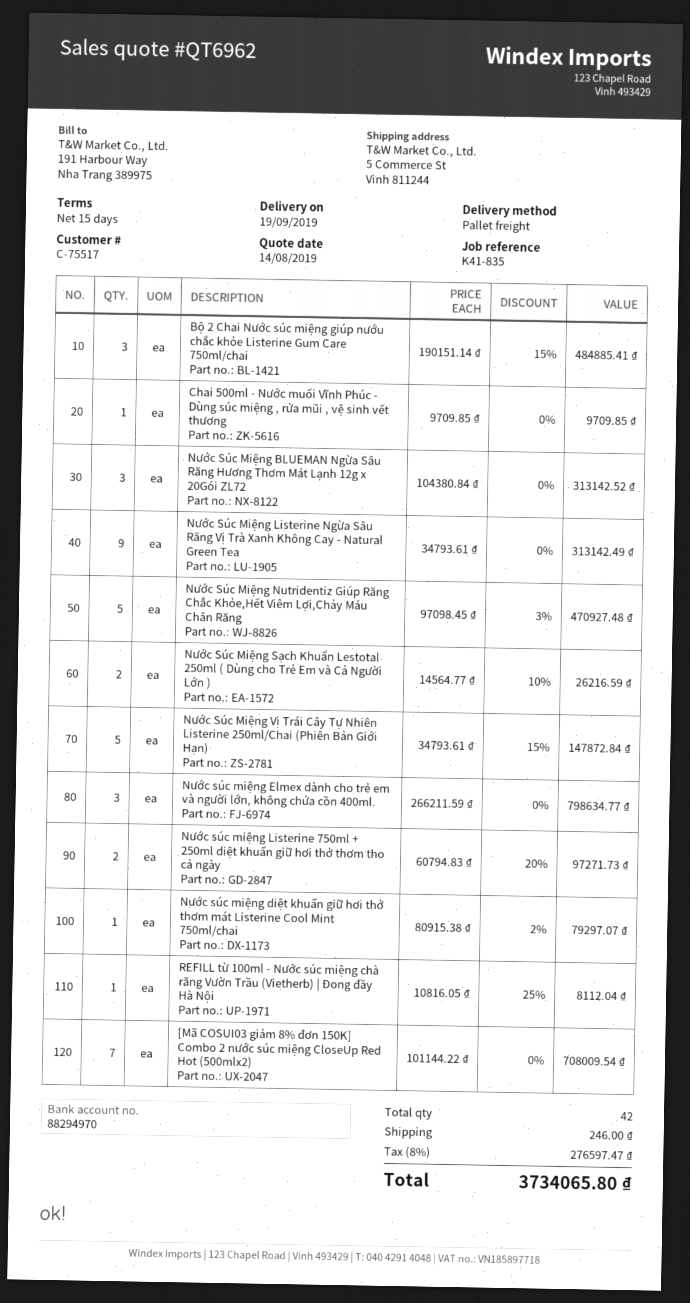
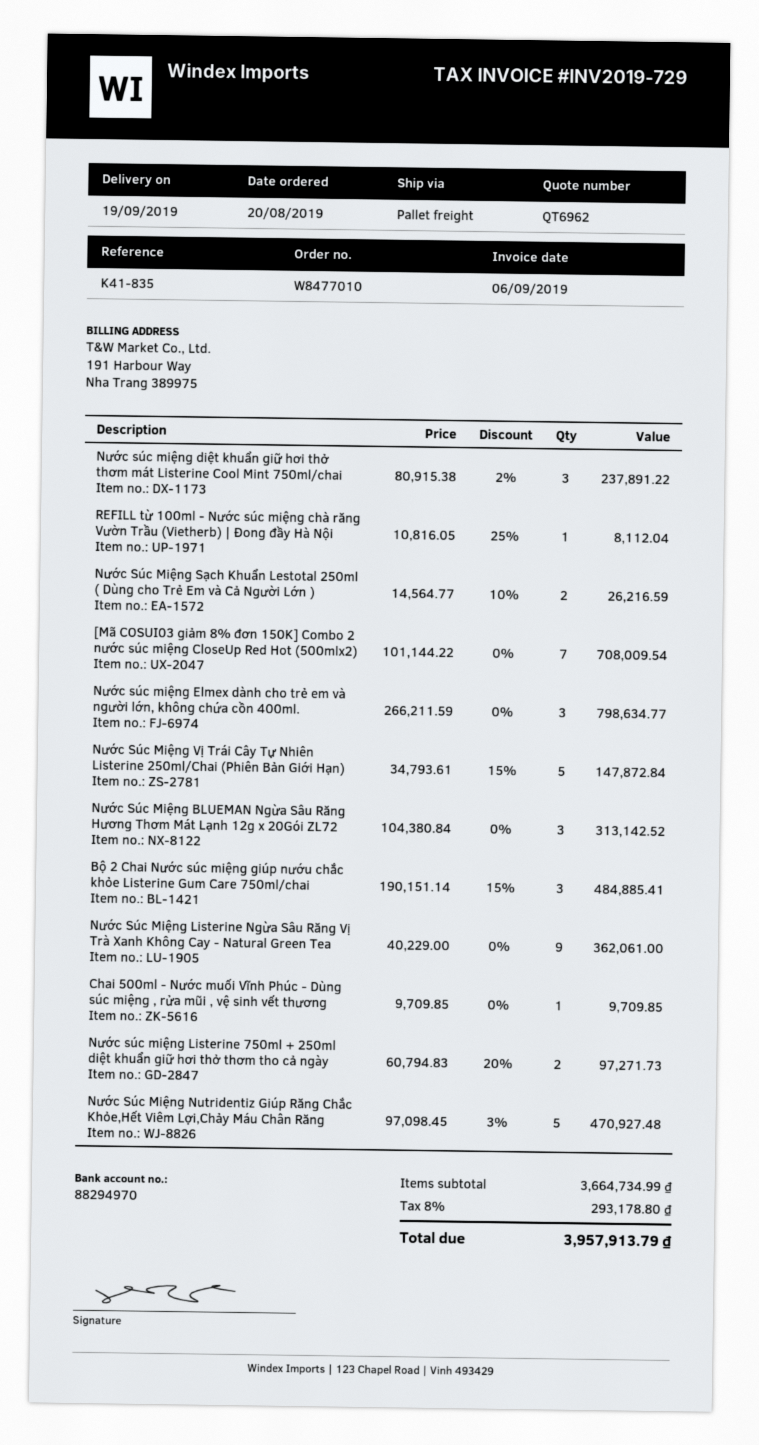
Nước Súc Miệng Listerine Ngừa Sâu Răng Vị Trà Xanh Không Cay - Natural Green Tea: 9 x 34793.61 = 313142.49 -> 9 x 40229.00 = 362061.00
Nước súc miệng diệt khuẩn giữ hơi thở thơm mát Listerine Cool Mint 750ml/chai: 1 x 80915.38 - 2% = 79297.07 -> 3 x 80915.38 - 2% = 237891.22
shipping: 246.00 -> none
tax: 8% = 276597.47 -> 8% = 293178.80
total: 3734065.80 -> 3957913.79

